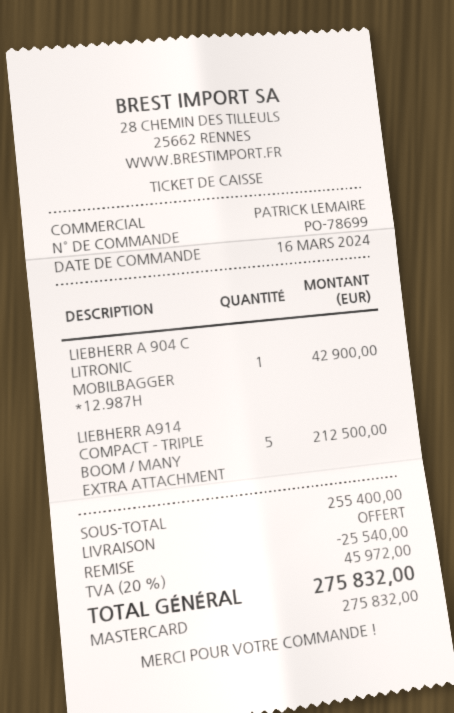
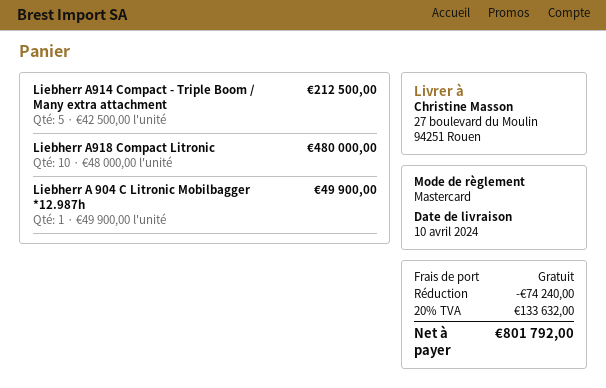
LIEBHERR A 904 C LITRONIC MOBILBAGGER *12.987H: 1 for 42900.00 -> 1 for 49900.00
Liebherr A918 Compact Litronic: none -> 10 for 480000.00
discount: 25540.00 -> 74240.00
tax: 20% = 45972.00 -> 20% = 133632.00
total: 275832.00 -> 801792.00

